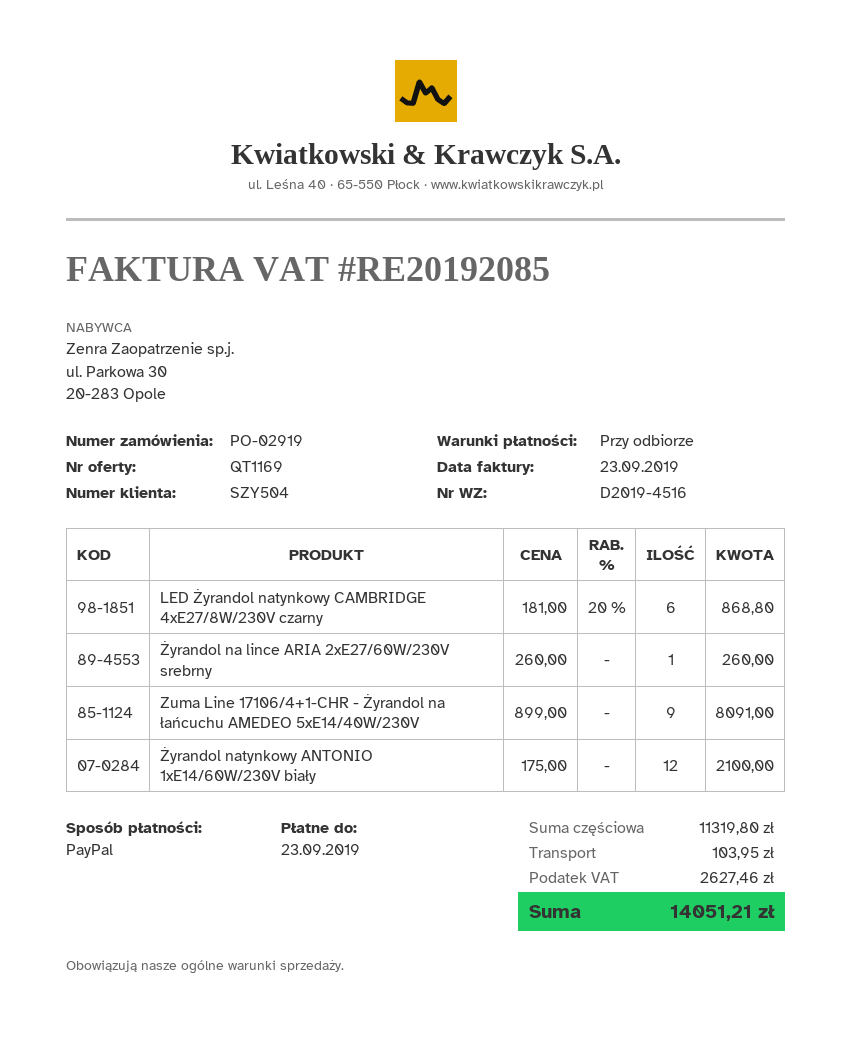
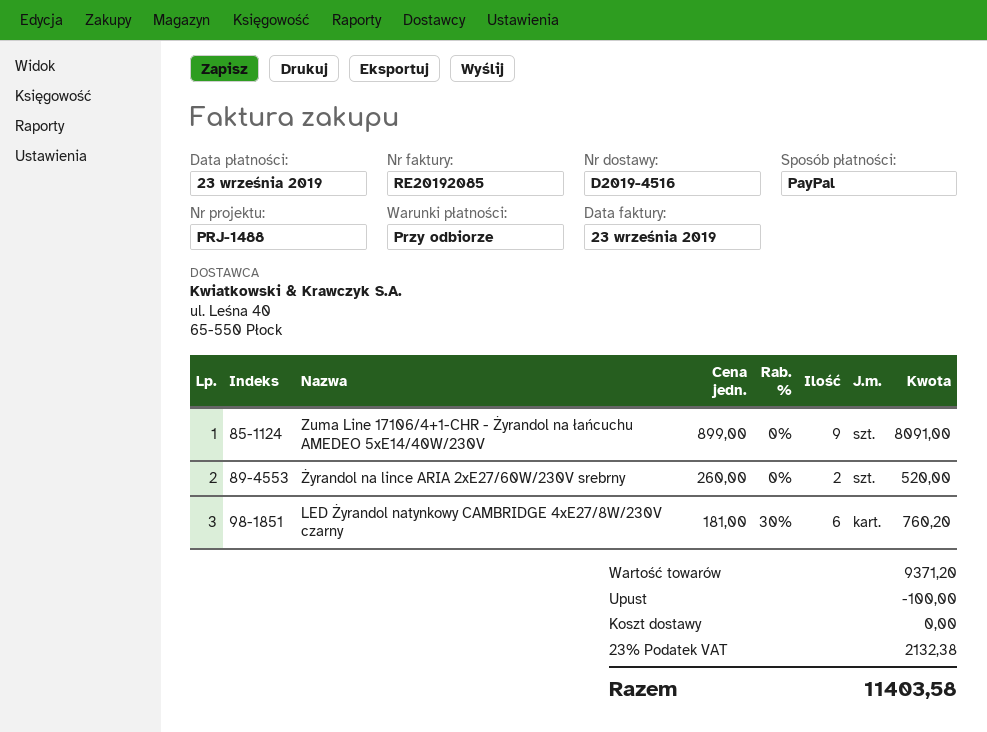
LED Żyrandol natynkowy CAMBRIDGE 4xE27/8W/230V czarny: 6 x 181.00 - 20% = 868.80 -> 6 x 181.00 - 30% = 760.20
Żyrandol na lince ARIA 2xE27/60W/230V srebrny: 1 x 260.00 = 260.00 -> 2 x 260.00 = 520.00
Żyrandol natynkowy ANTONIO 1xE14/60W/230V biały: 12 x 175.00 = 2100.00 -> none
subtotal: 11319.80 -> 9371.20
discount: none -> 100.00
shipping: 103.95 -> 0.00
tax: 2627.46 -> 2132.38
total: 14051.21 -> 11403.58

